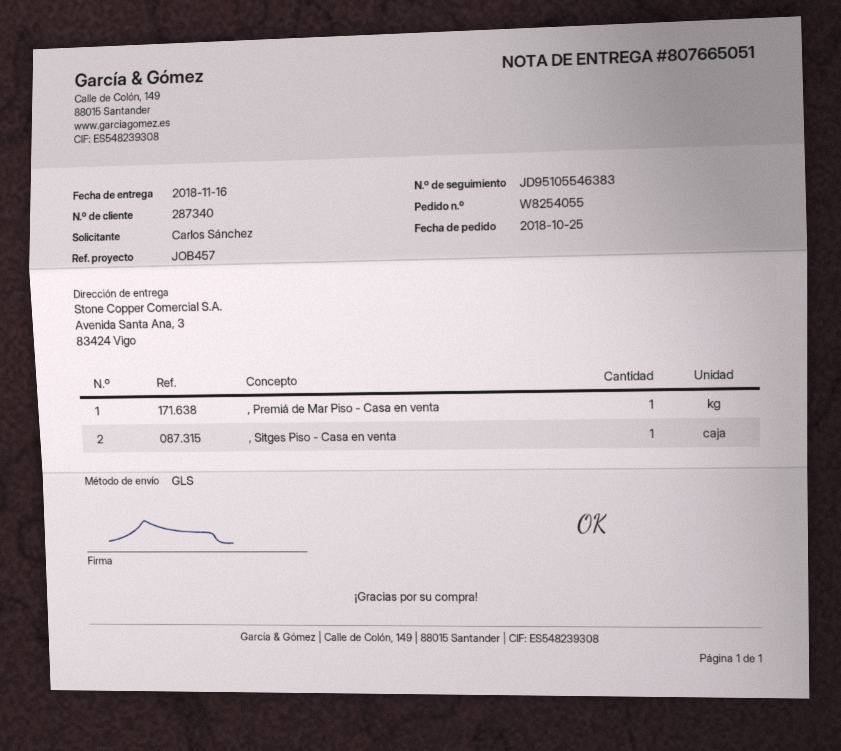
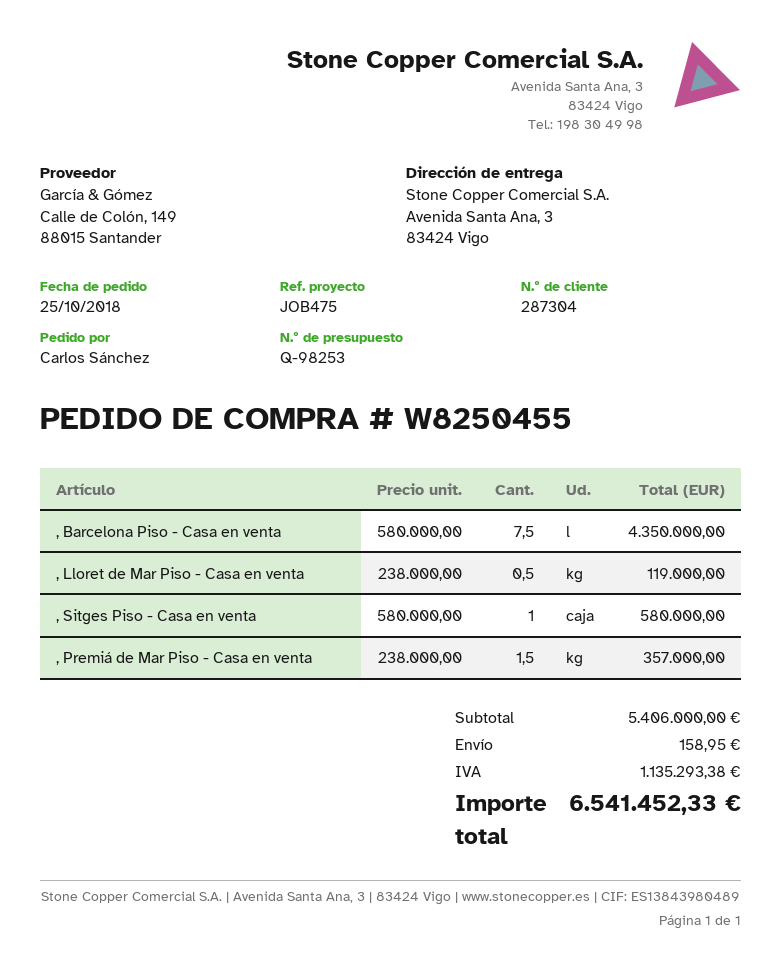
order number: W8254055 -> W8250455
customer number: 287340 -> 287304
reference: JOB457 -> JOB475
, Premiá de Mar Piso - Casa en venta: 1 -> 1.5
, Barcelona Piso - Casa en venta: none -> 7.5
, Lloret de Mar Piso - Casa en venta: none -> 0.5

